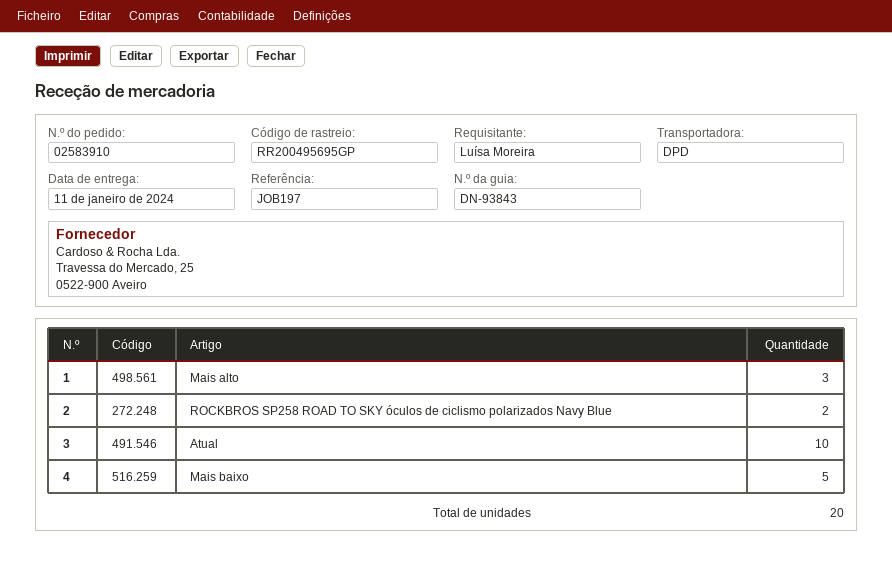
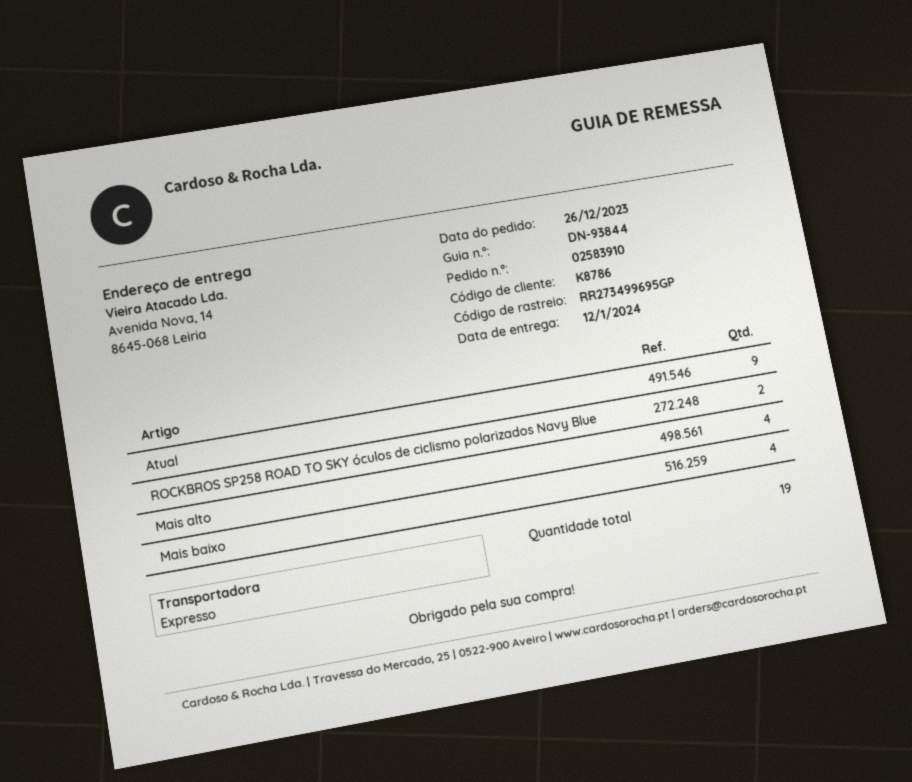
delivery note number: DN-93843 -> DN-93844
delivery date: 2024-01-11 -> 2024-01-12
shipping method: DPD -> express
tracking number: RR200495695GP -> RR273499695GP
Mais alto: 3 -> 4
Atual: 10 -> 9
Mais baixo: 5 -> 4
total quantity: 20 -> 19

